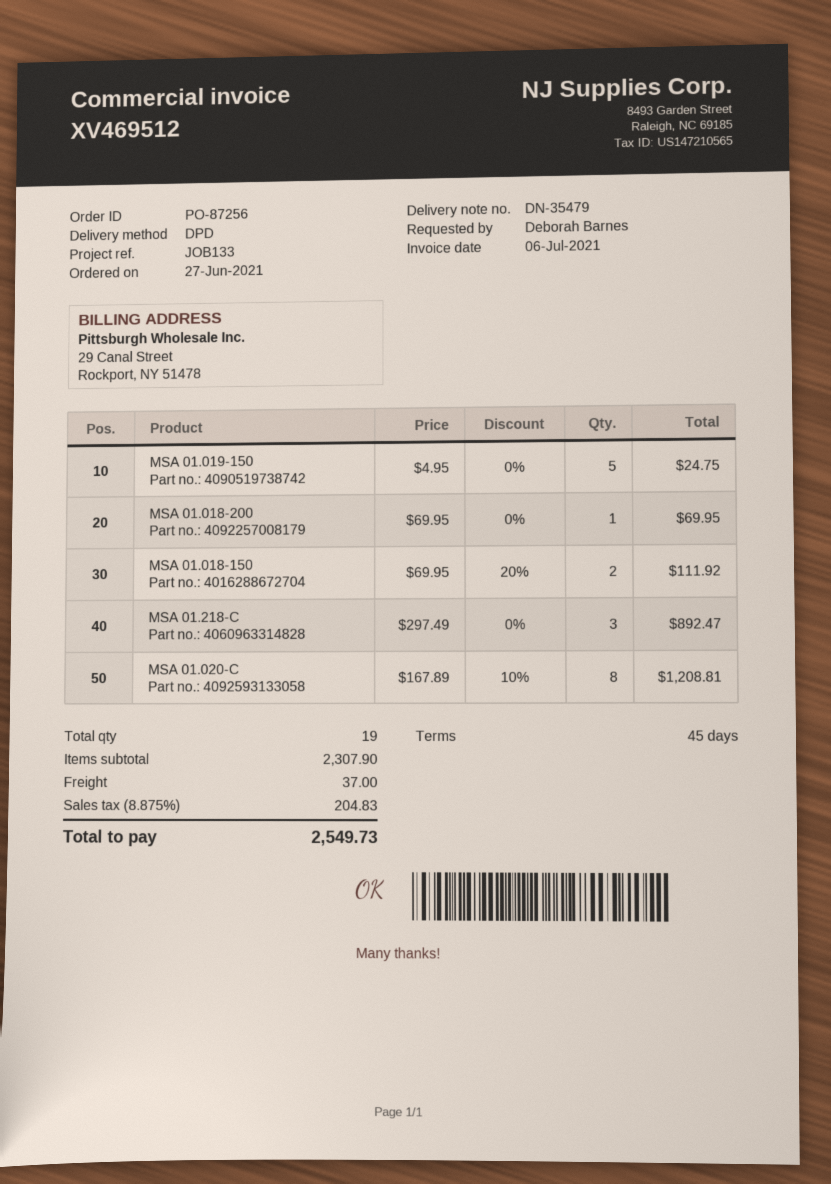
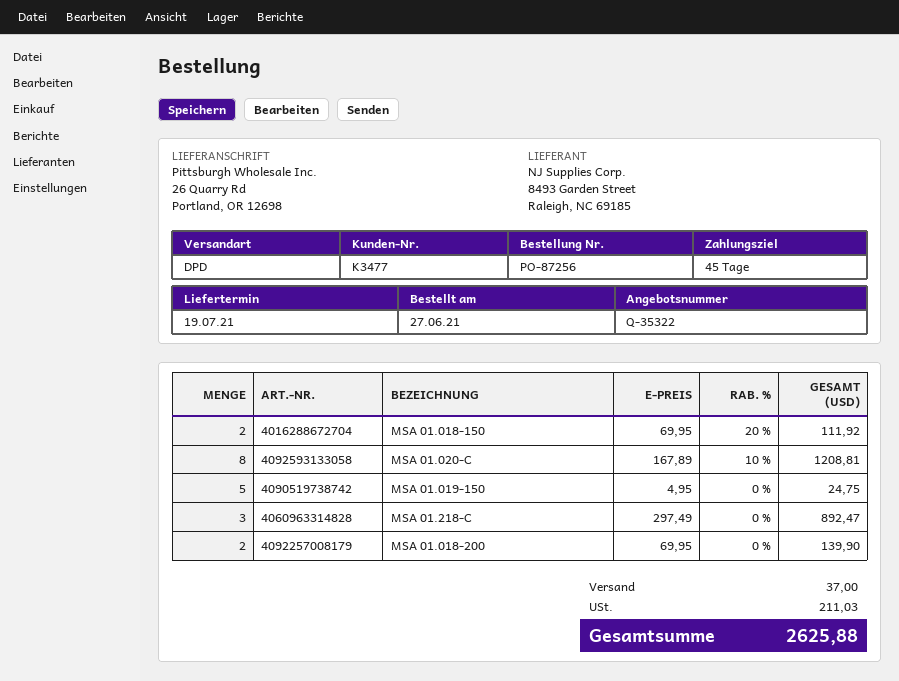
MSA 01.018-200: 1 x 69.95 = 69.95 -> 2 x 69.95 = 139.90
tax: 204.83 -> 211.03
total: 2549.73 -> 2625.88

